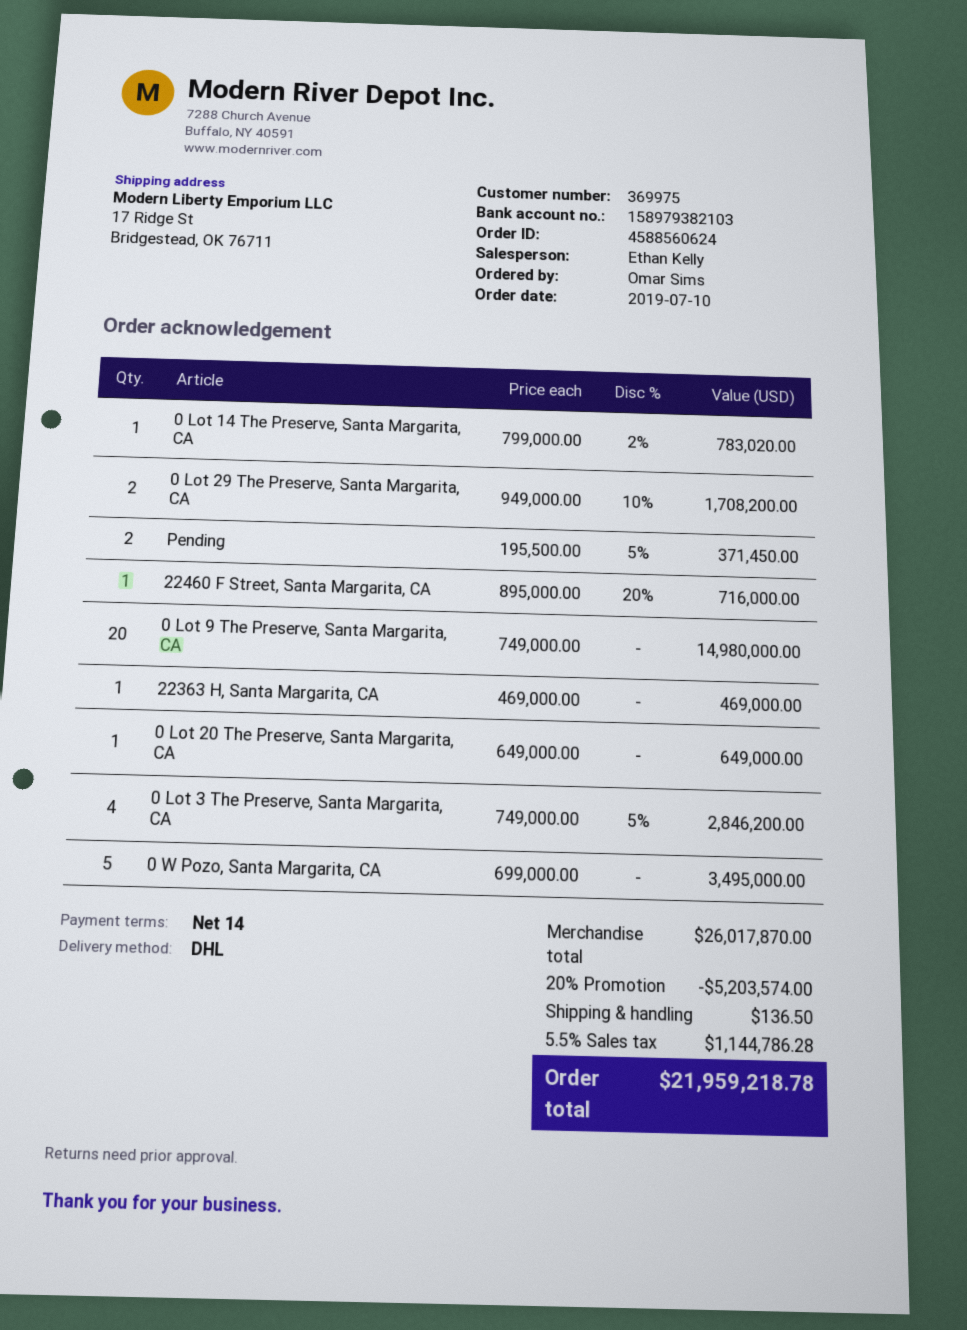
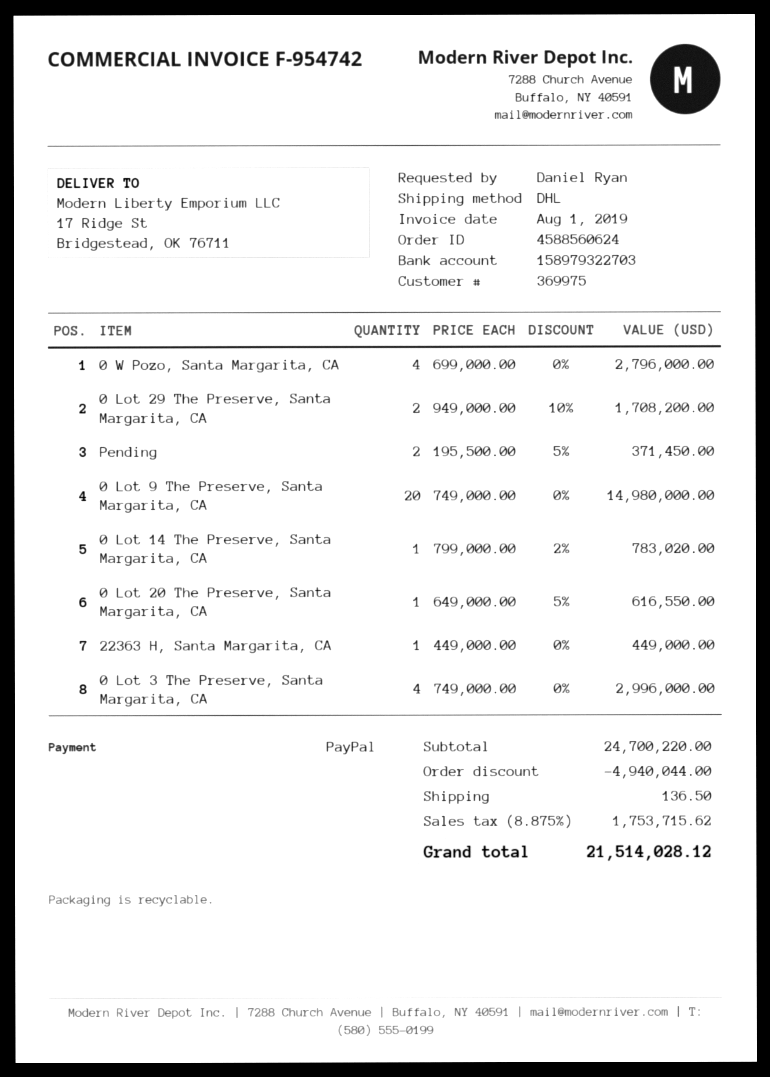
ordered by: Omar Sims -> Daniel Ryan
bank account: 158979382103 -> 158979322703
22460 F Street, Santa Margarita, CA: 1 x 895000.00 - 20% = 716000.00 -> none
22363 H, Santa Margarita, CA: 1 x 469000.00 = 469000.00 -> 1 x 449000.00 = 449000.00
0 Lot 20 The Preserve, Santa Margarita, CA: 1 x 649000.00 = 649000.00 -> 1 x 649000.00 - 5% = 616550.00
0 Lot 3 The Preserve, Santa Margarita, CA: 4 x 749000.00 - 5% = 2846200.00 -> 4 x 749000.00 = 2996000.00
0 W Pozo, Santa Margarita, CA: 5 x 699000.00 = 3495000.00 -> 4 x 699000.00 = 2796000.00
subtotal: 26017870.00 -> 24700220.00
discount: 5203574.00 -> 4940044.00
tax: 5.5% = 1144786.28 -> 8.875% = 1753715.62
total: 21959218.78 -> 21514028.12

